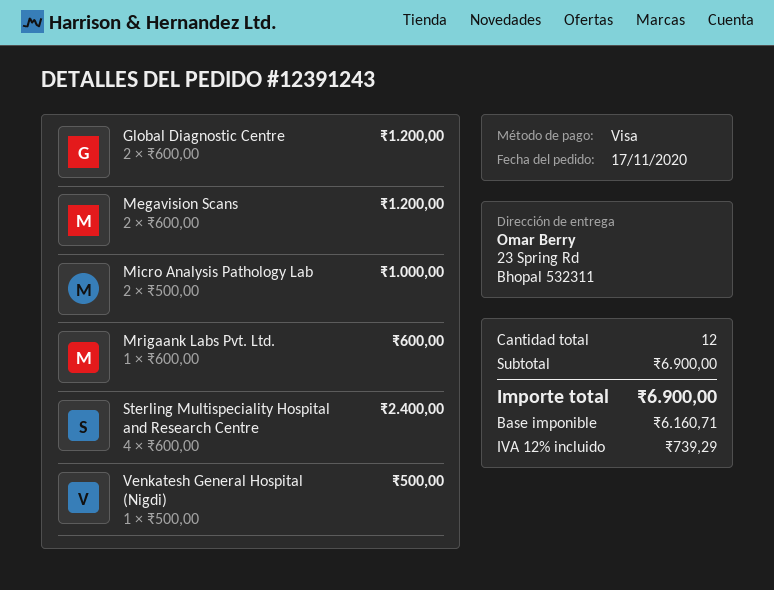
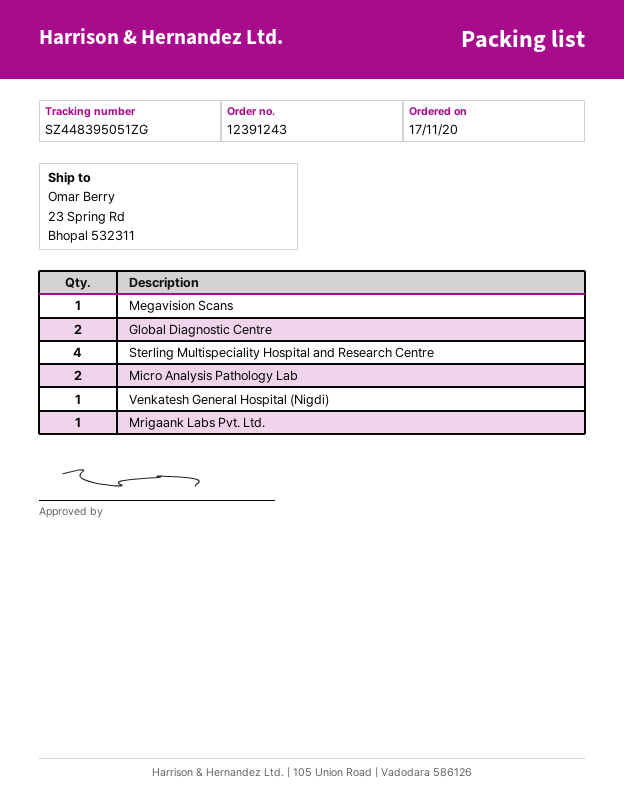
Megavision Scans: 2 -> 1

